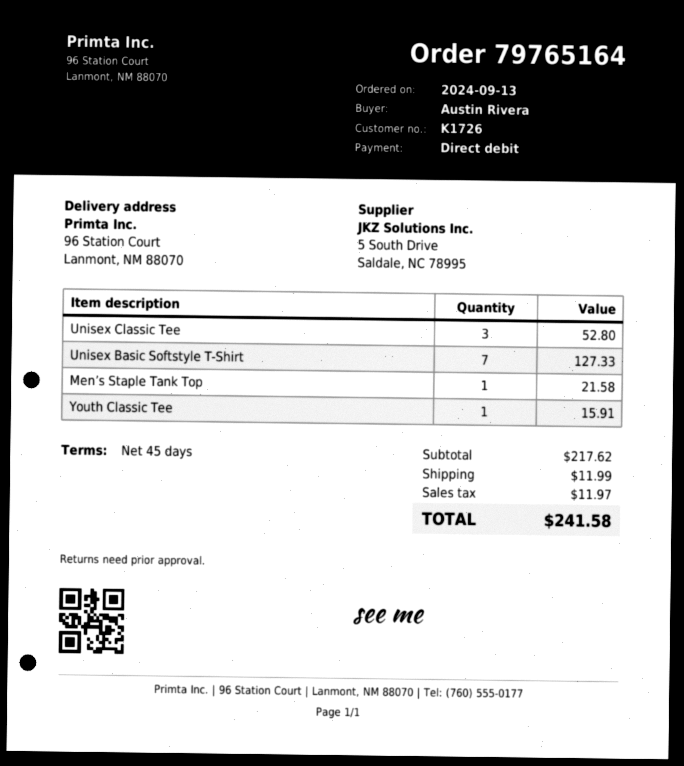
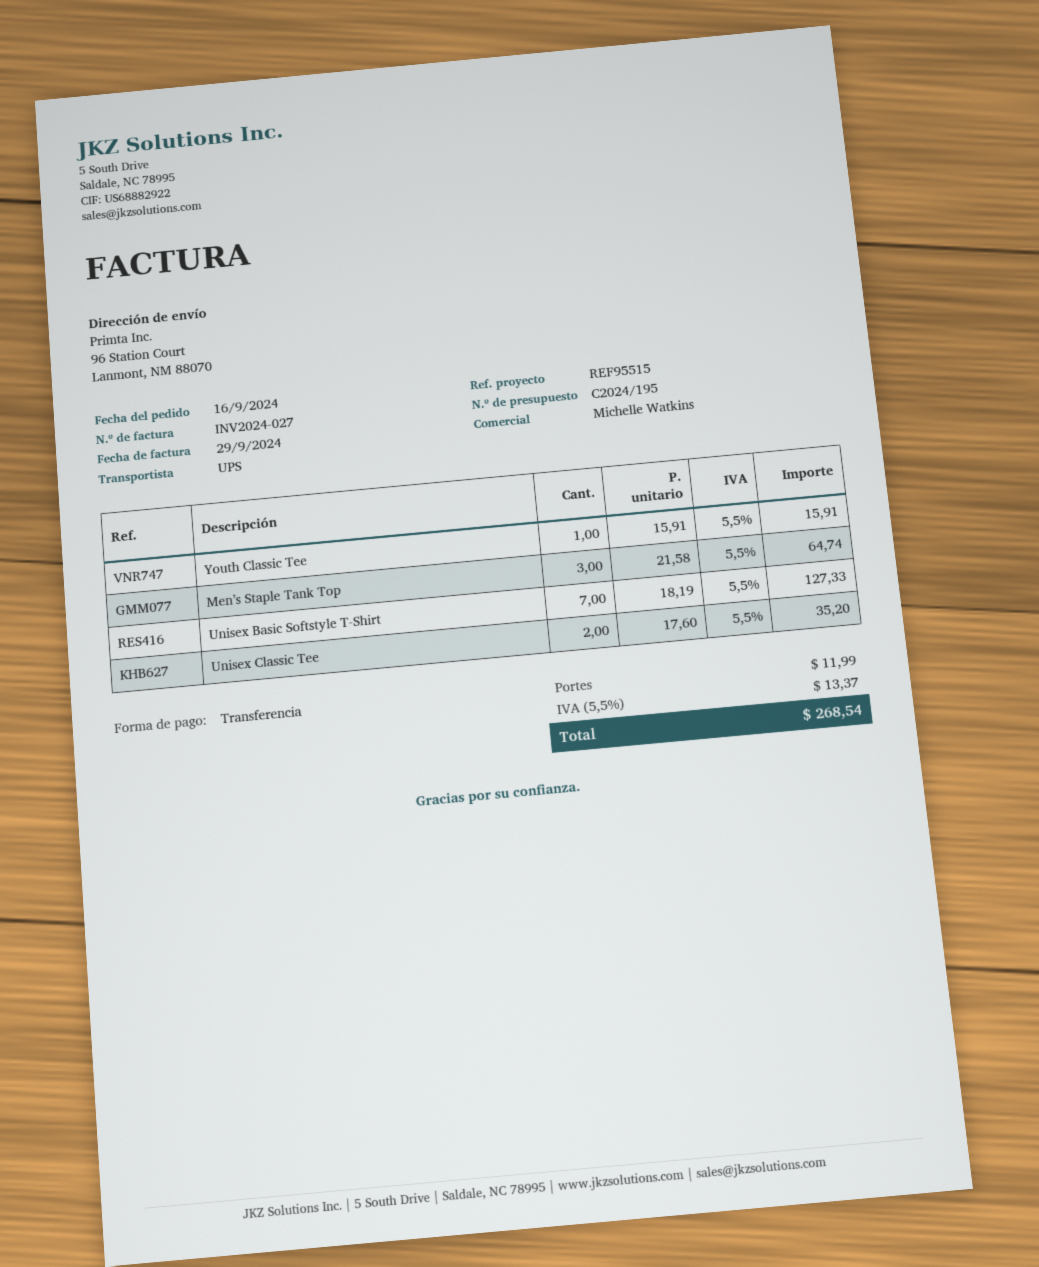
order date: 2024-09-13 -> 2024-09-16
payment method: direct debit -> bank transfer
Unisex Classic Tee: 3 for 52.80 -> 2 for 35.20
Men’s Staple Tank Top: 1 for 21.58 -> 3 for 64.74
tax: 11.97 -> 13.37
total: 241.58 -> 268.54

